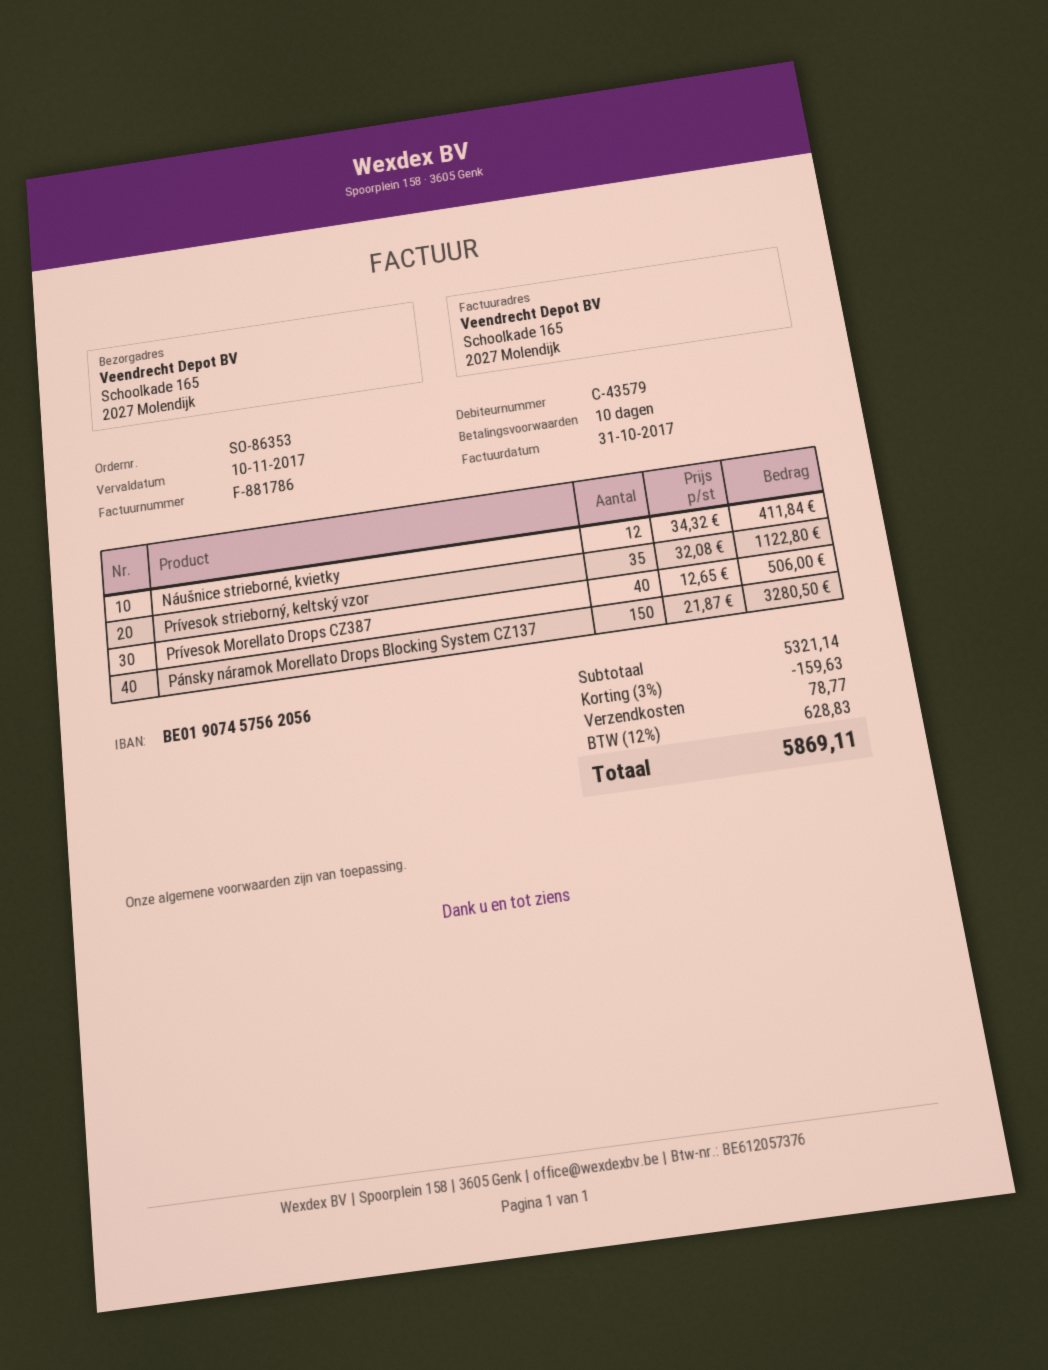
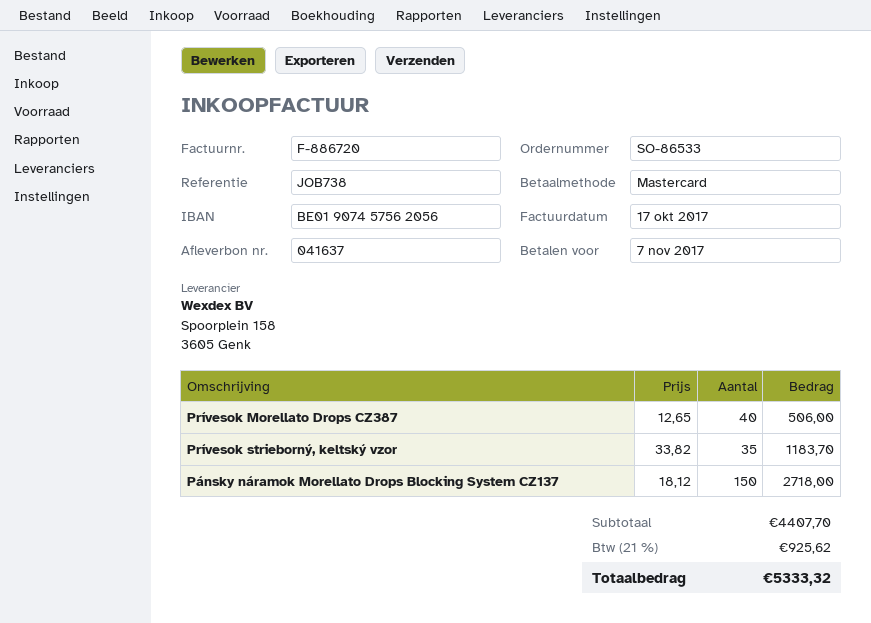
order number: SO-86353 -> SO-86533
invoice number: F-881786 -> F-886720
invoice date: 2017-10-31 -> 2017-10-17
due date: 2017-11-10 -> 2017-11-07
Náušnice strieborné, kvietky: 12 x 34.32 = 411.84 -> none
Prívesok strieborný, keltský vzor: 35 x 32.08 = 1122.80 -> 35 x 33.82 = 1183.70
Pánsky náramok Morellato Drops Blocking System CZ137: 150 x 21.87 = 3280.50 -> 150 x 18.12 = 2718.00
subtotal: 5321.14 -> 4407.70
discount: 3% = 159.63 -> none
shipping: 78.77 -> none
tax: 12% = 628.83 -> 21% = 925.62
total: 5869.11 -> 5333.32

